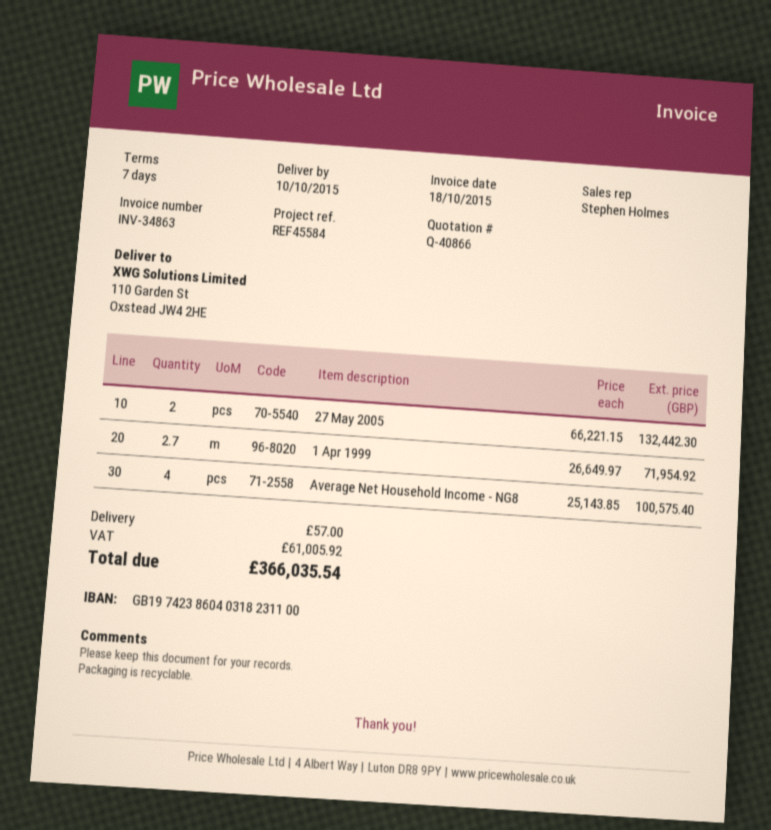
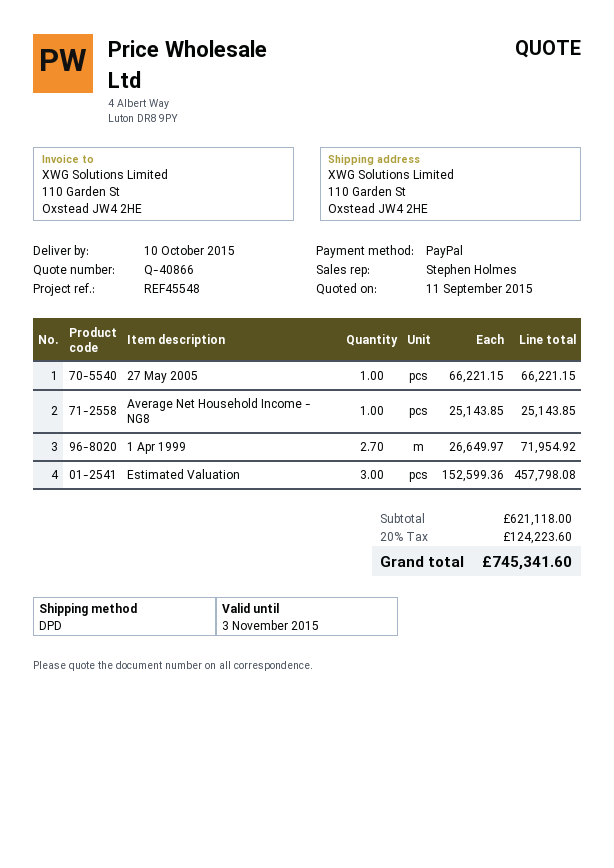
reference: REF45584 -> REF45548
27 May 2005: 2 x 66221.15 = 132442.30 -> 1 x 66221.15 = 66221.15
Average Net Household Income - NG8: 4 x 25143.85 = 100575.40 -> 1 x 25143.85 = 25143.85
Estimated Valuation: none -> 3 x 152599.36 = 457798.08
shipping: 57.00 -> none
tax: 61005.92 -> 124223.60
total: 366035.54 -> 745341.60

